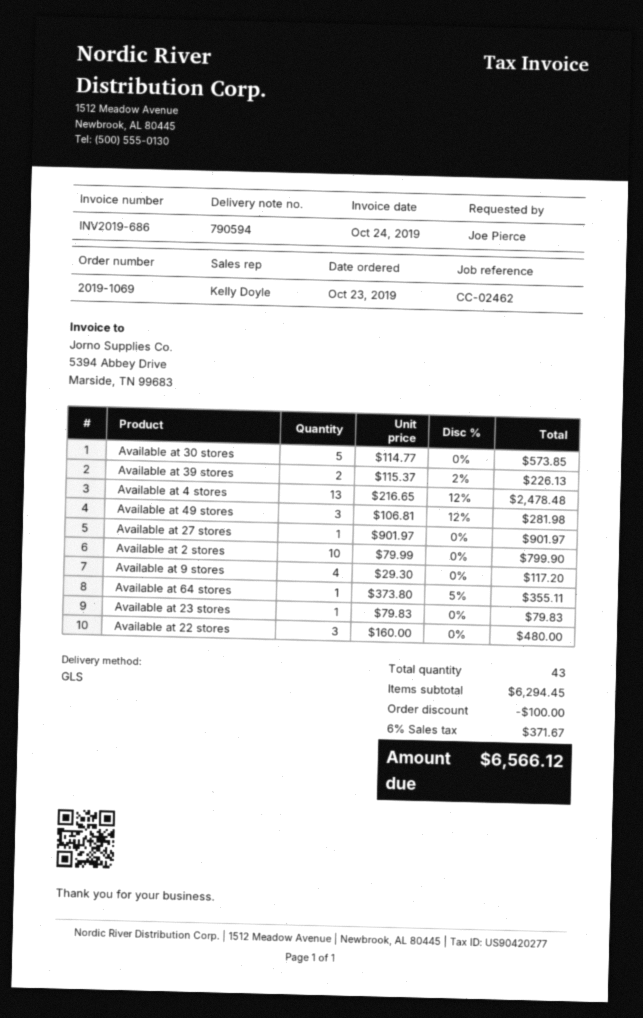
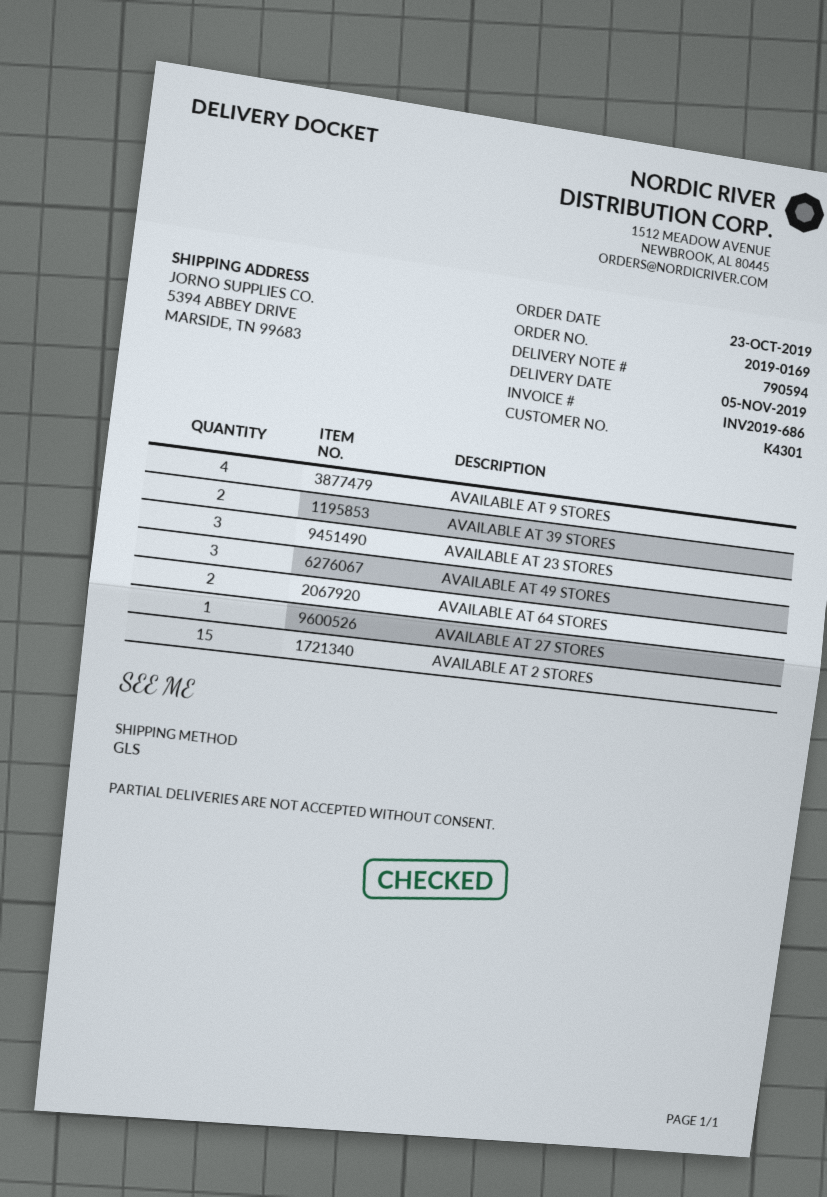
order number: 2019-1069 -> 2019-0169
Available at 30 stores: 5 -> none
Available at 4 stores: 13 -> none
Available at 2 stores: 10 -> 15
Available at 64 stores: 1 -> 2
Available at 23 stores: 1 -> 3
Available at 22 stores: 3 -> none

